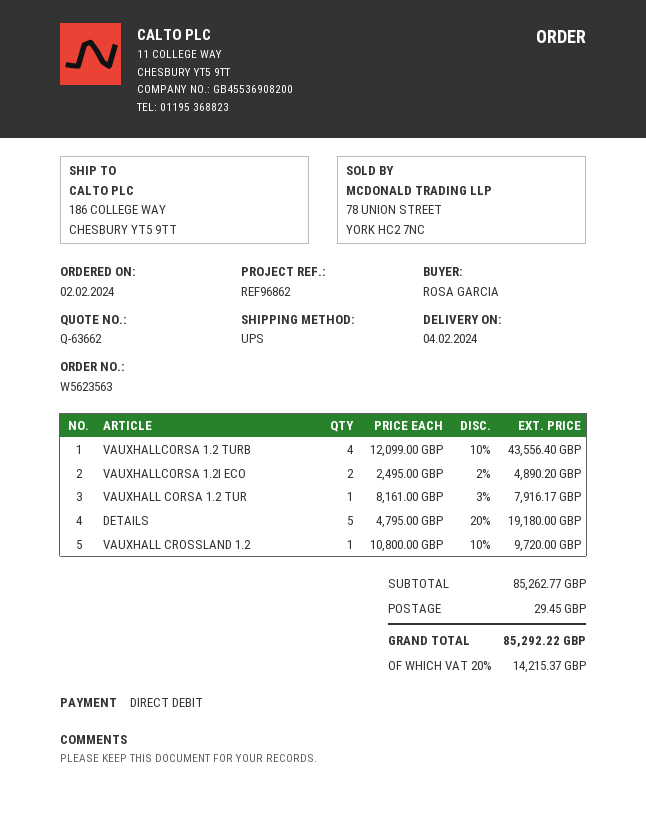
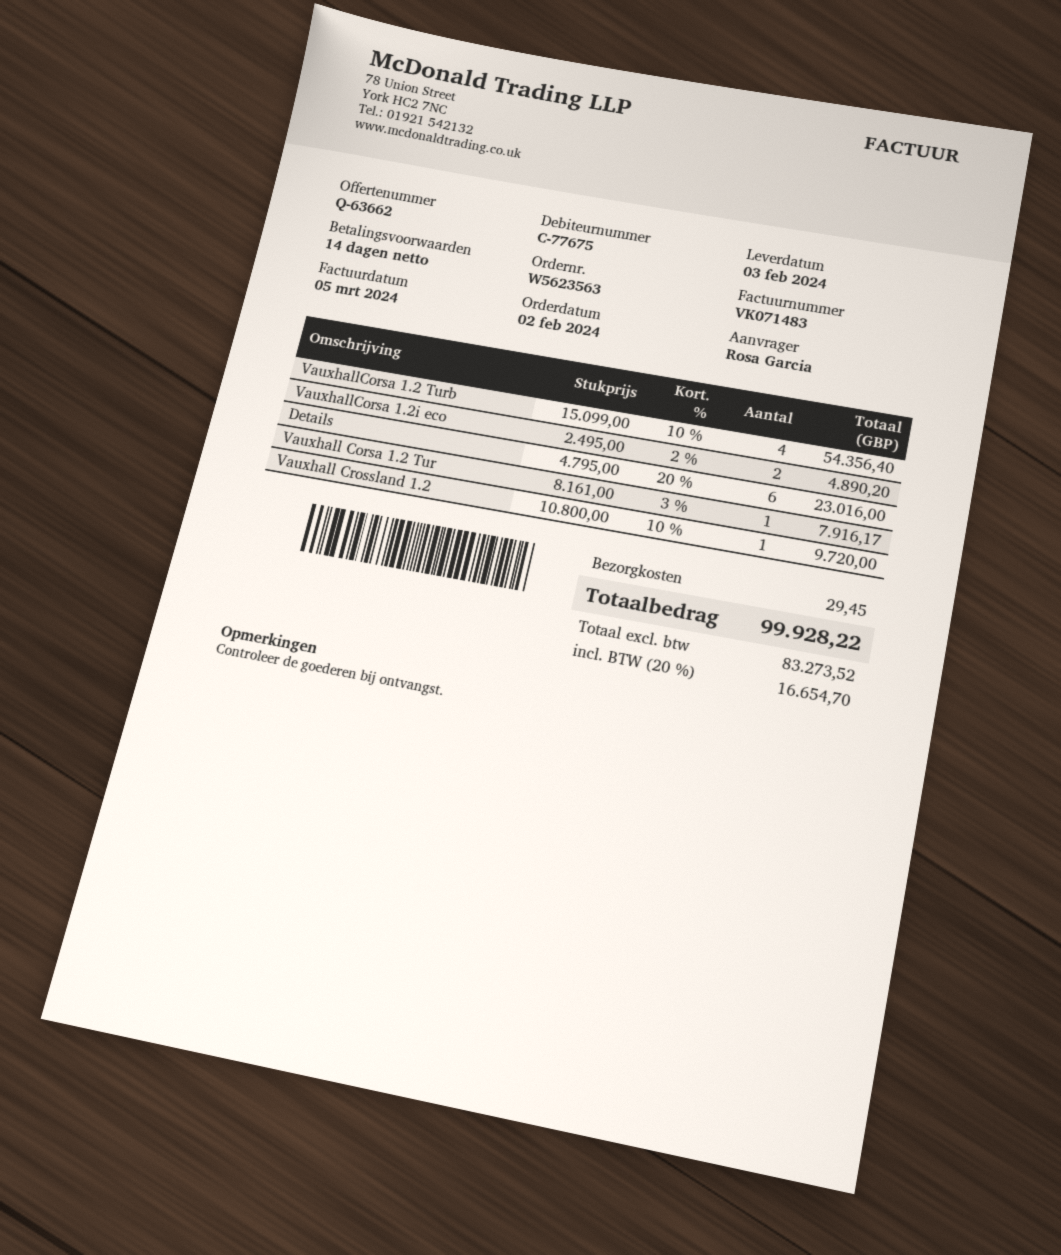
delivery date: 2024-02-04 -> 2024-02-03
VAUXHALLCORSA 1.2 TURB: 4 x 12099.00 - 10% = 43556.40 -> 4 x 15099.00 - 10% = 54356.40
DETAILS: 5 x 4795.00 - 20% = 19180.00 -> 6 x 4795.00 - 20% = 23016.00
tax: 20% = 14215.37 -> 20% = 16654.70
total: 85292.22 -> 99928.22

